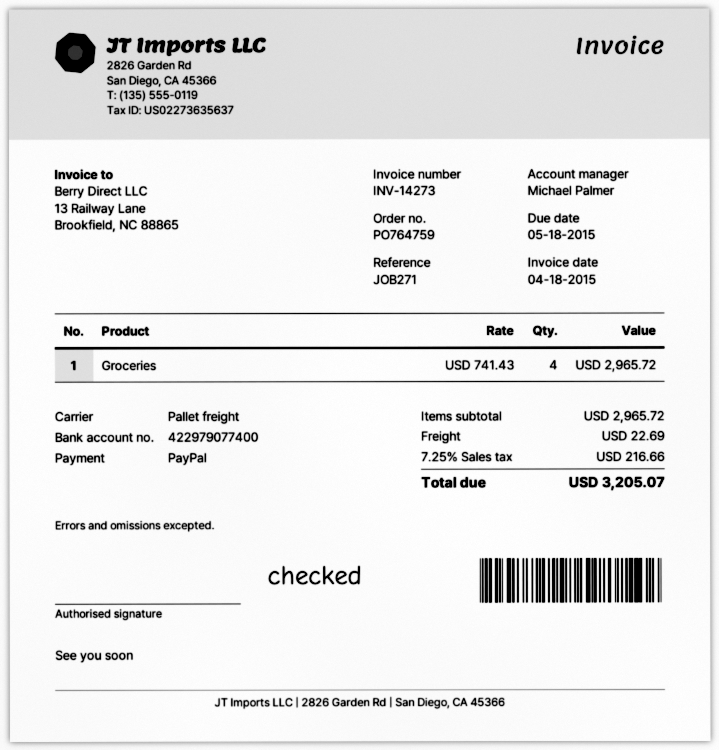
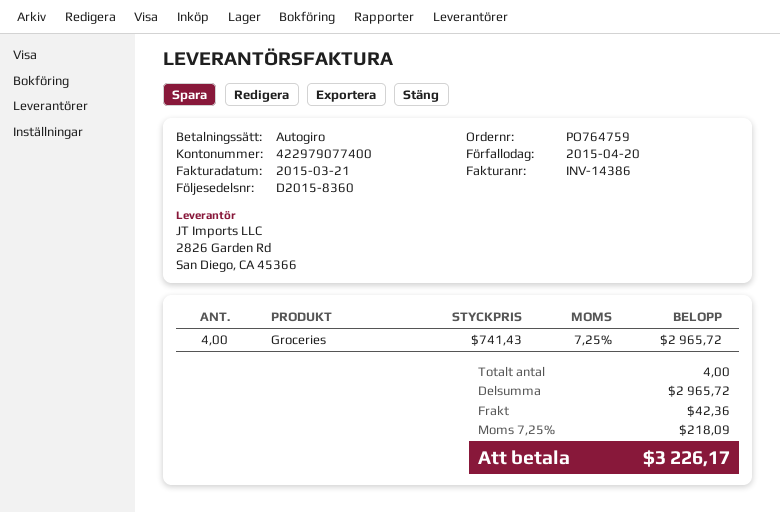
invoice number: INV-14273 -> INV-14386
invoice date: 2015-04-18 -> 2015-03-21
due date: 2015-05-18 -> 2015-04-20
payment method: PayPal -> direct debit
shipping: 22.69 -> 42.36
tax: 7.25% = 216.66 -> 7.25% = 218.09
total: 3205.07 -> 3226.17

